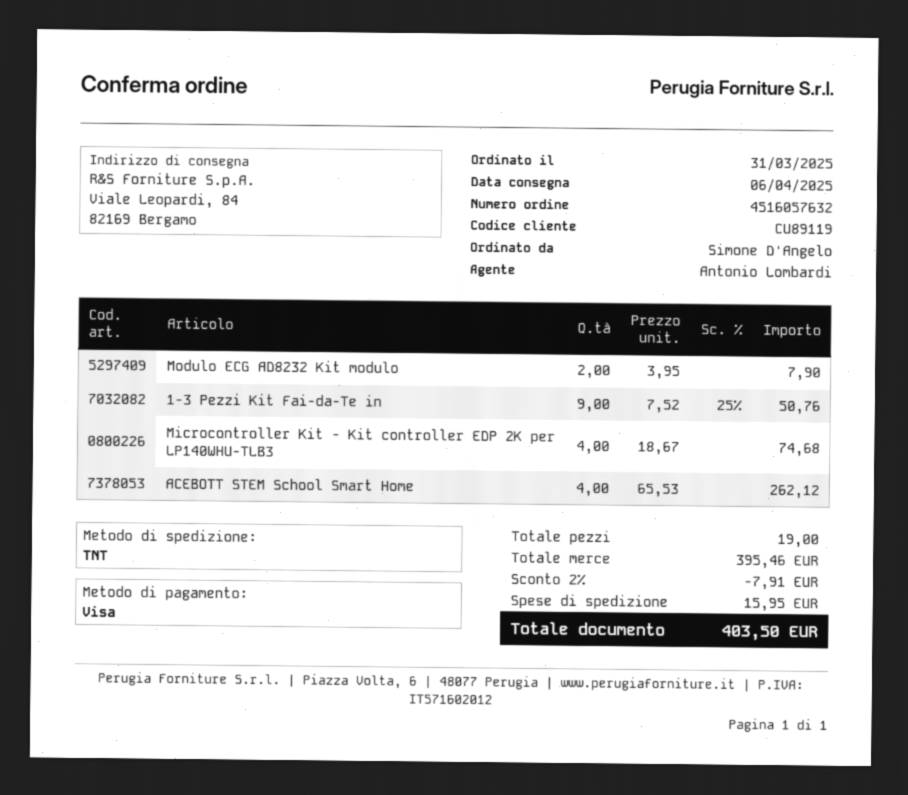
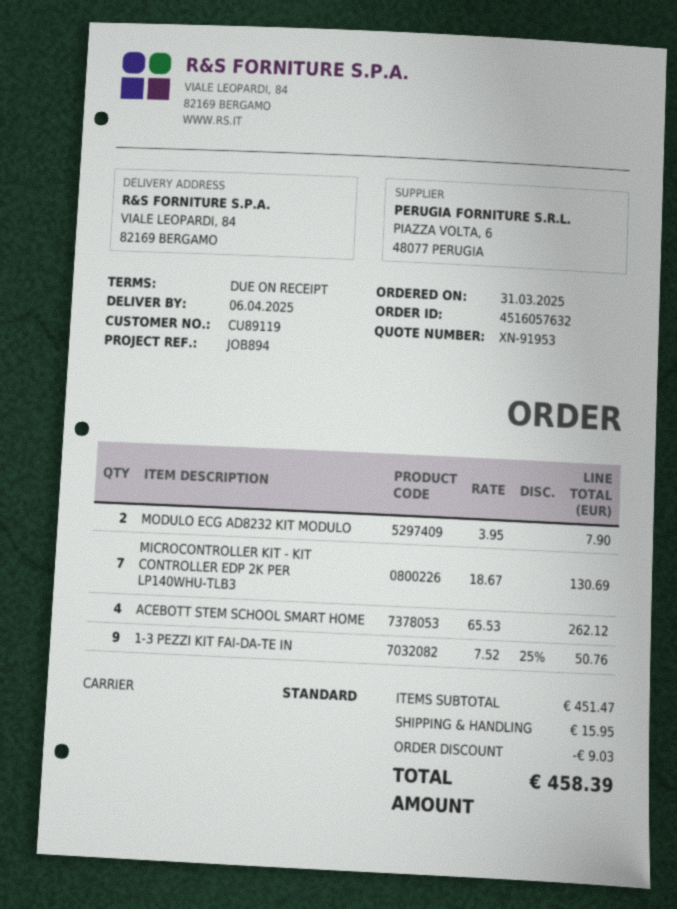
shipping method: TNT -> standard
Microcontroller Kit - Kit controller EDP 2K per LP140WHU-TLB3: 4 x 18.67 = 74.68 -> 7 x 18.67 = 130.69
subtotal: 395.46 -> 451.47
discount: 7.91 -> 9.03
total: 403.50 -> 458.39

